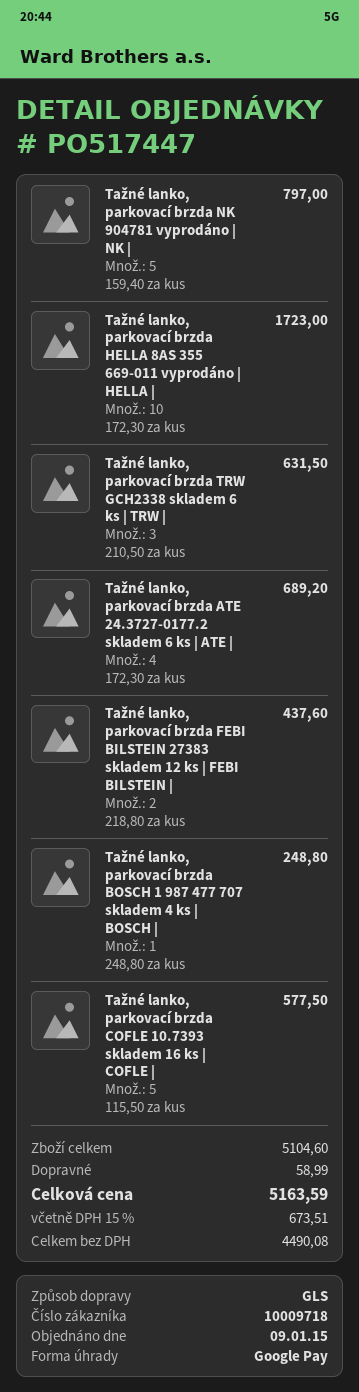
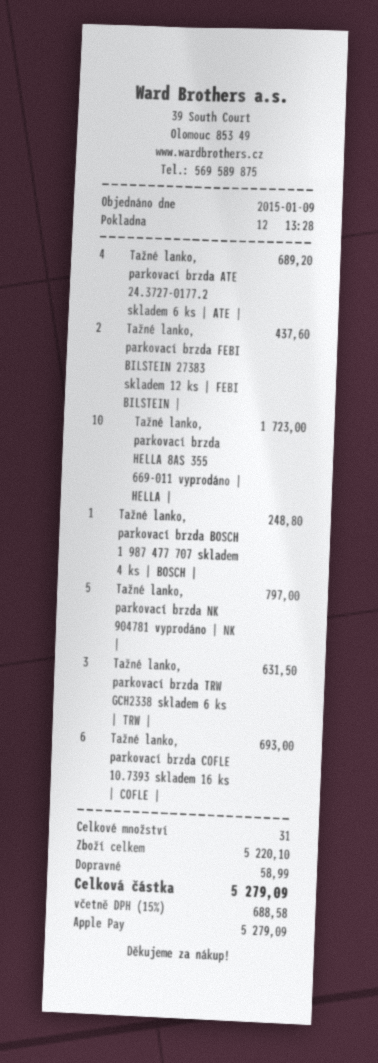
payment method: Google Pay -> Apple Pay
Tažné lanko, parkovací brzda COFLE 10.7393 skladem 16 ks | COFLE |: 5 for 577.50 -> 6 for 693.00
subtotal: 5104.60 -> 5220.10
tax: 15% = 673.51 -> 15% = 688.58
total: 5163.59 -> 5279.09

